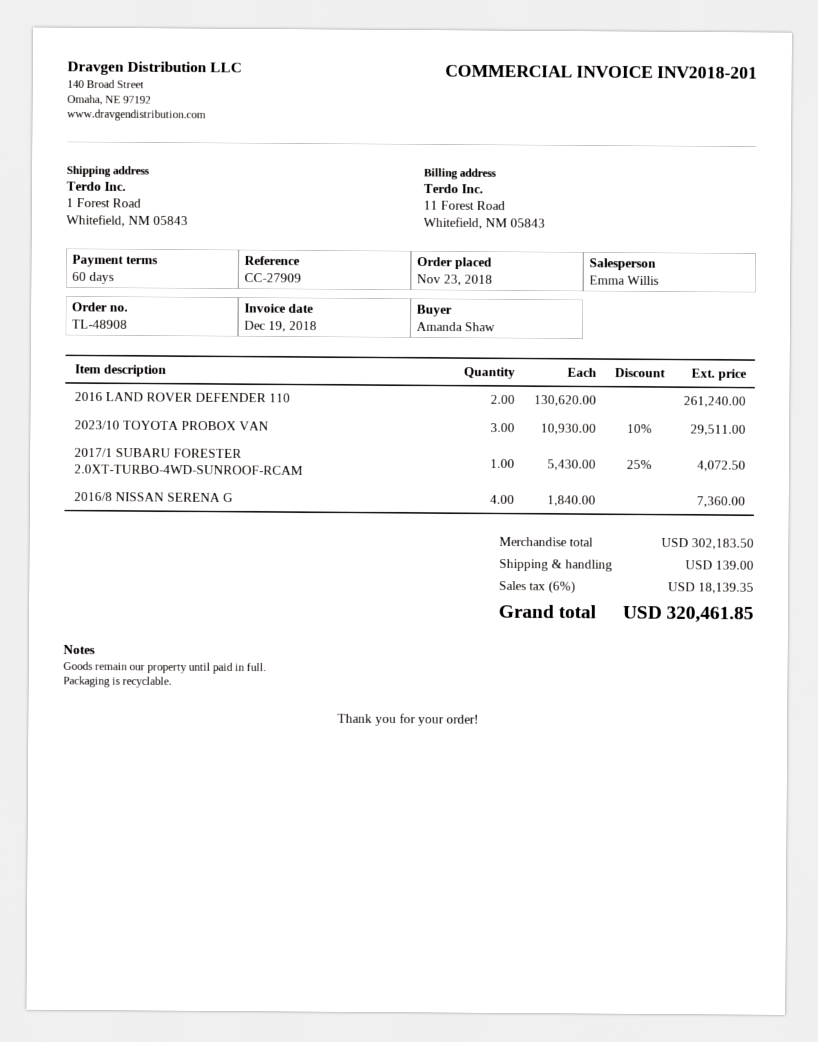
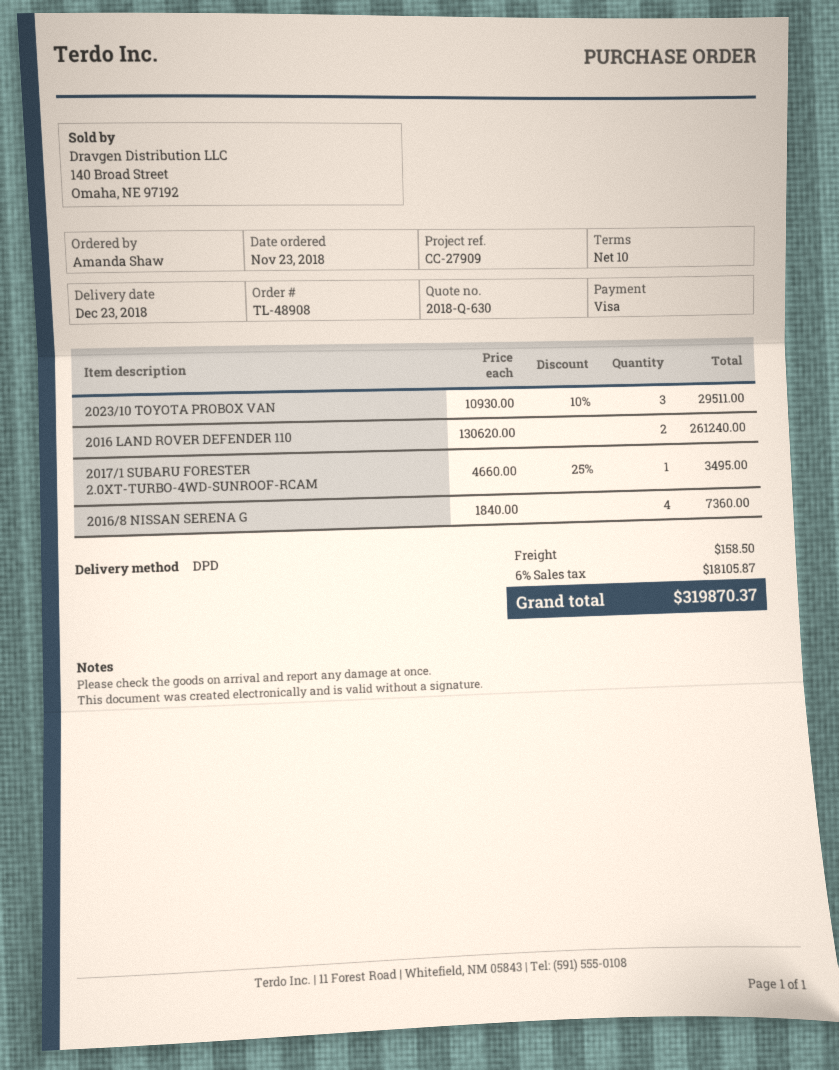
payment terms: 60 days -> 10 days
2017/1 SUBARU FORESTER 2.0XT-TURBO-4WD-SUNROOF-RCAM: 1 x 5430.00 - 25% = 4072.50 -> 1 x 4660.00 - 25% = 3495.00
shipping: 139.00 -> 158.50
tax: 6% = 18139.35 -> 6% = 18105.87
total: 320461.85 -> 319870.37

